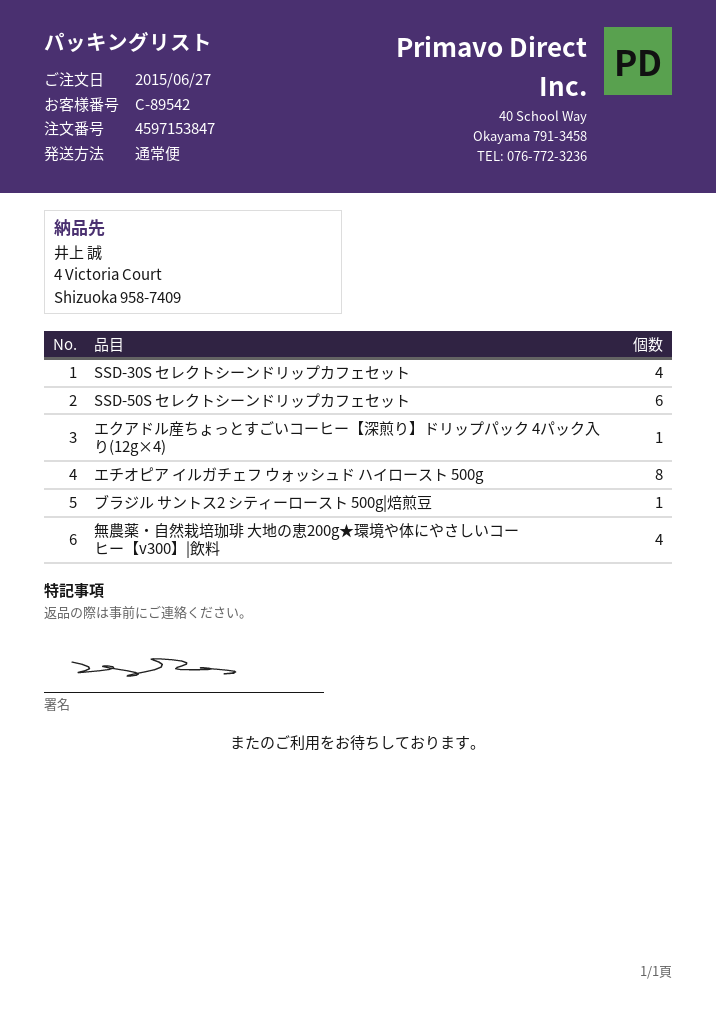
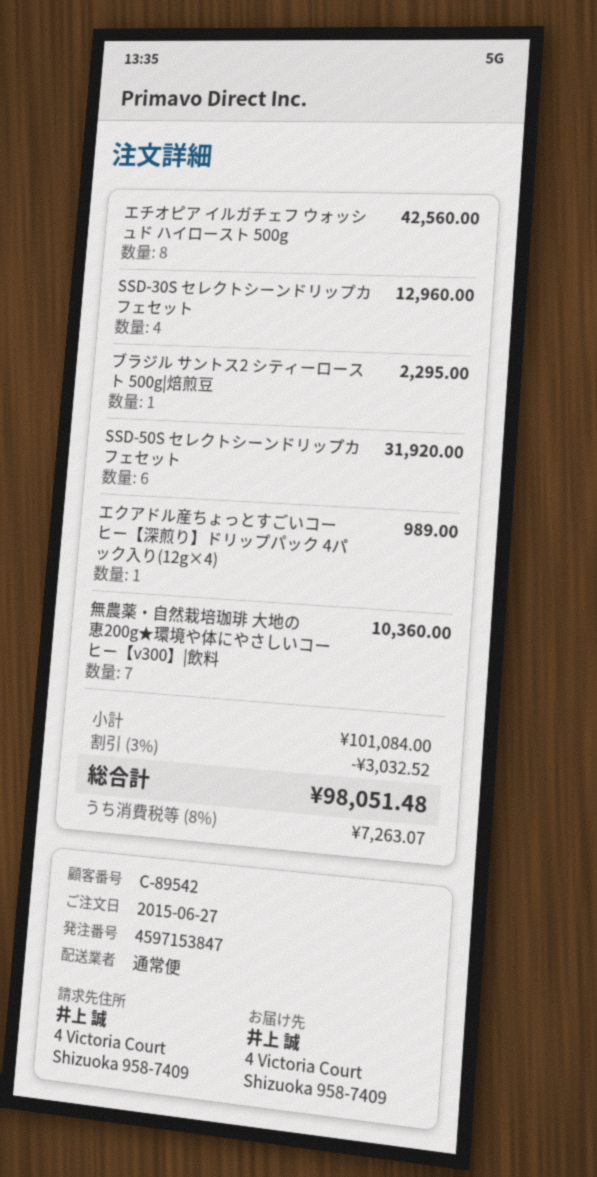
無農薬・自然栽培珈琲 大地の恵200g★環境や体にやさしいコーヒー【v300】|飲料: 4 -> 7

